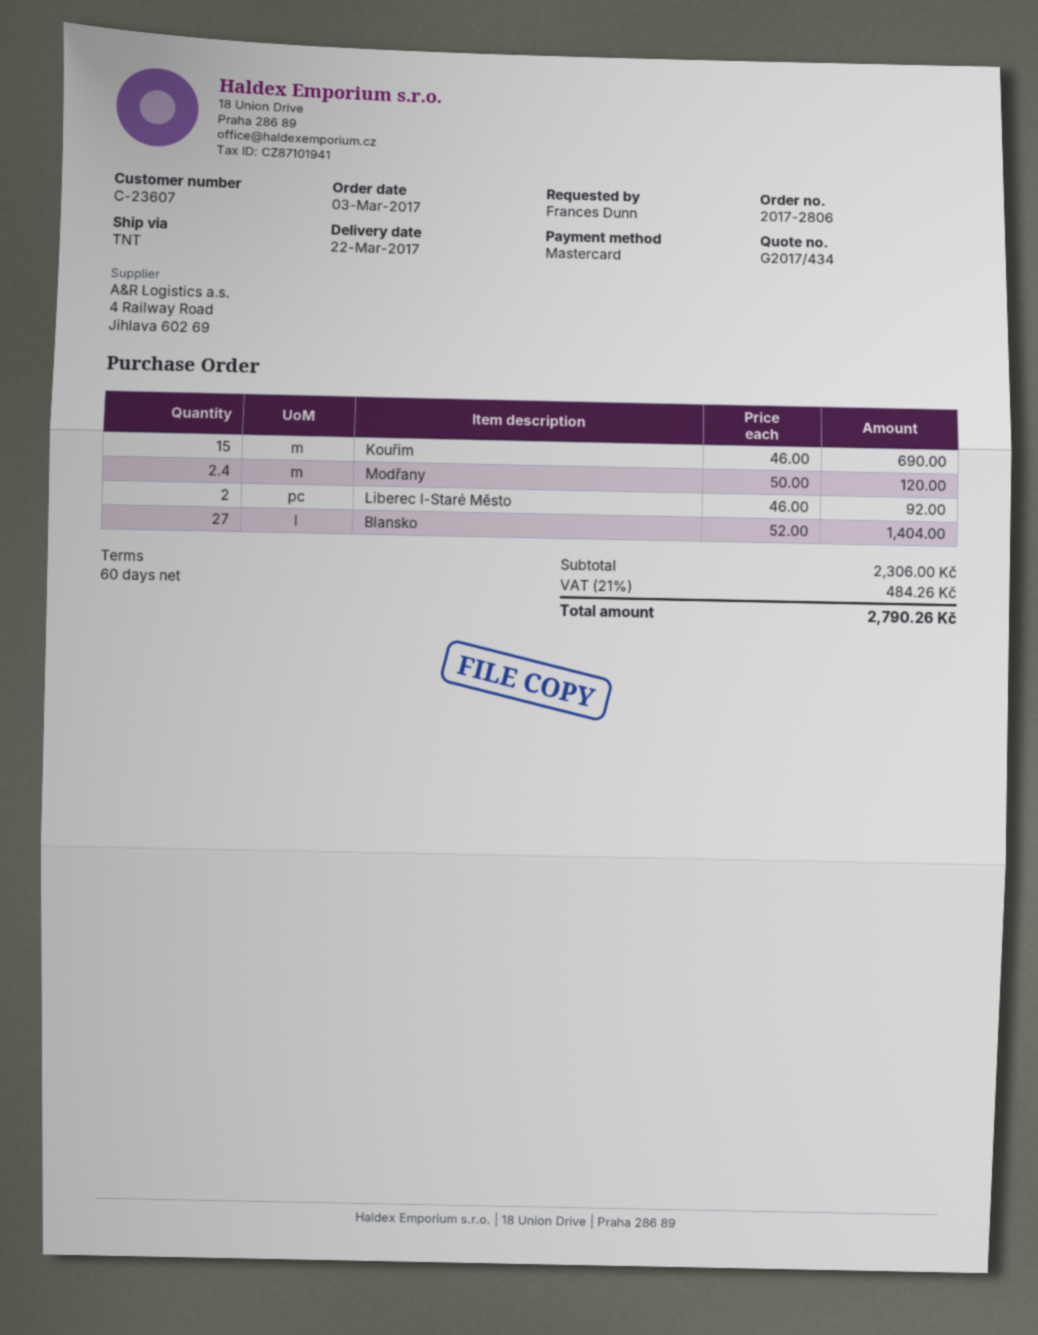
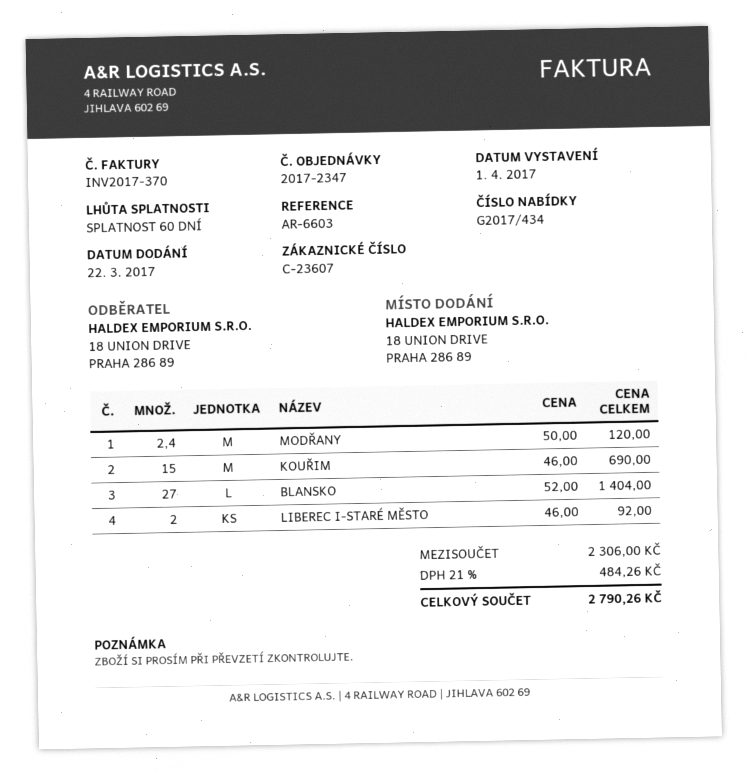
order number: 2017-2806 -> 2017-2347

